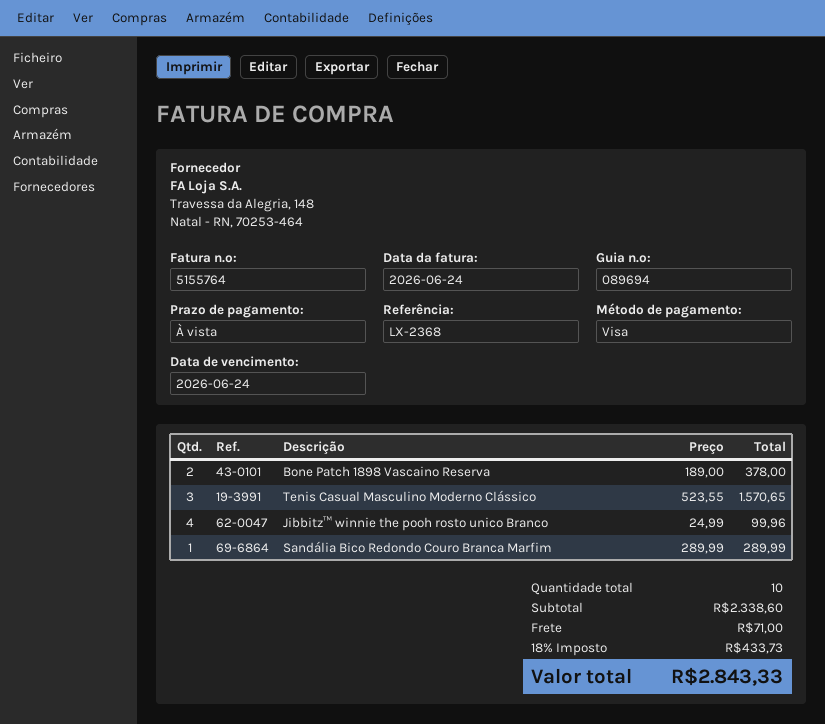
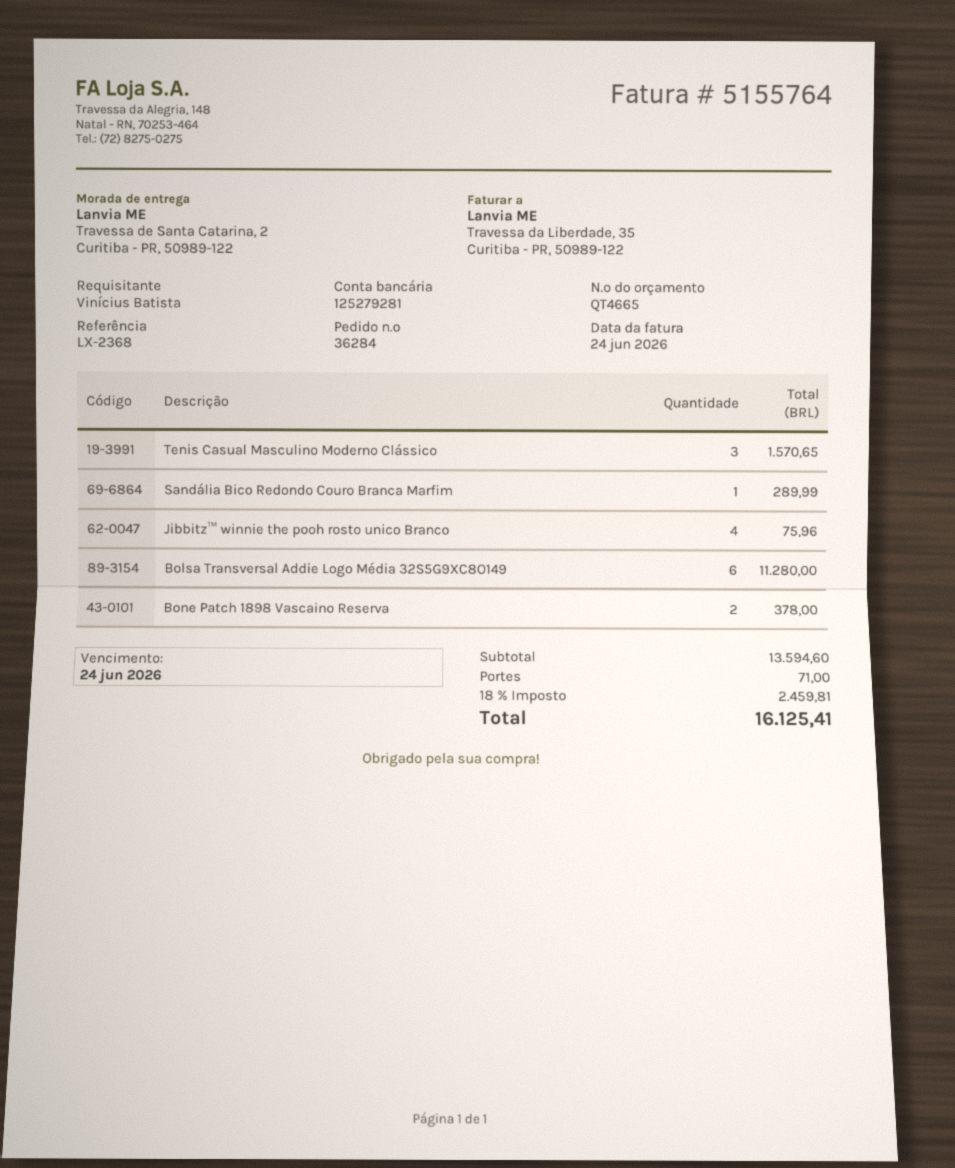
Jibbitz™ winnie the pooh rosto unico Branco: 4 for 99.96 -> 4 for 75.96
Bolsa Transversal Addie Logo Média 32S5G9XC8O149: none -> 6 for 11280.00
subtotal: 2338.60 -> 13594.60
tax: 18% = 433.73 -> 18% = 2459.81
total: 2843.33 -> 16125.41

